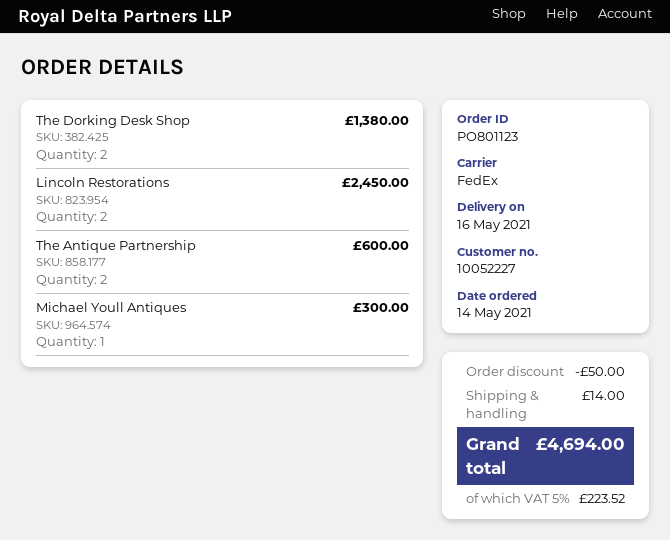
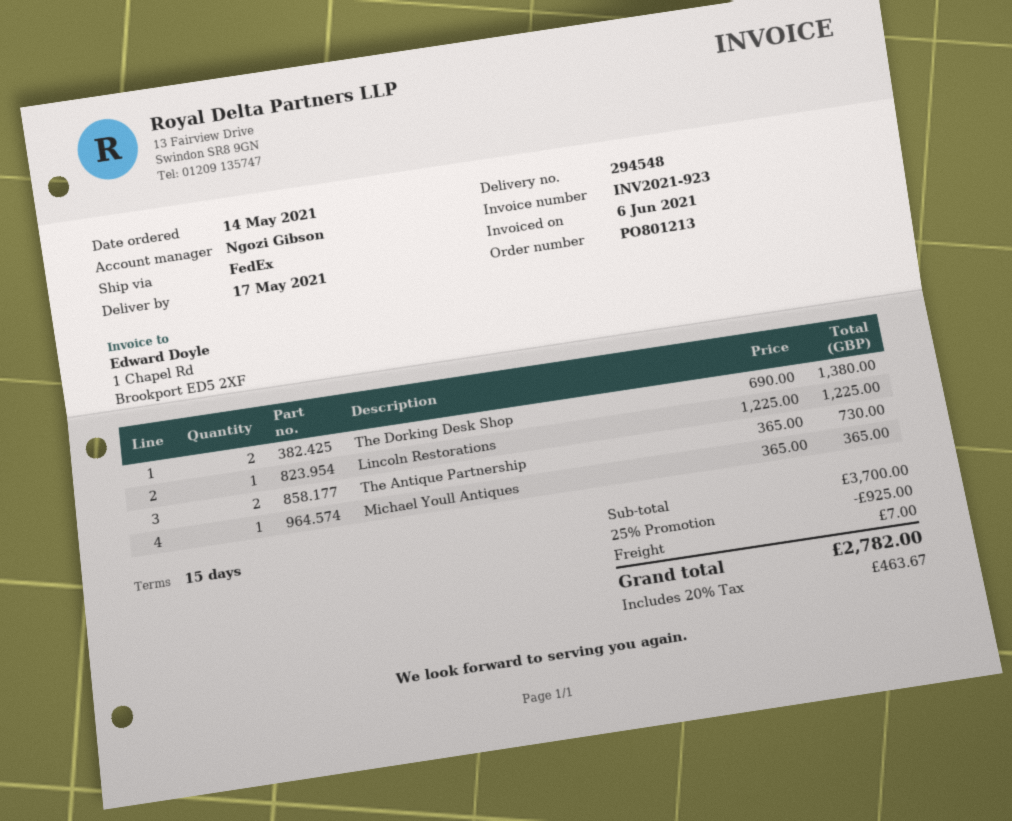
order number: PO801123 -> PO801213
delivery date: 2021-05-16 -> 2021-05-17
Lincoln Restorations: 2 for 2450.00 -> 1 for 1225.00
The Antique Partnership: 2 for 600.00 -> 2 for 730.00
Michael Youll Antiques: 1 for 300.00 -> 1 for 365.00
discount: 50.00 -> 925.00
shipping: 14.00 -> 7.00
tax: 5% = 223.52 -> 20% = 463.67
total: 4694.00 -> 2782.00

